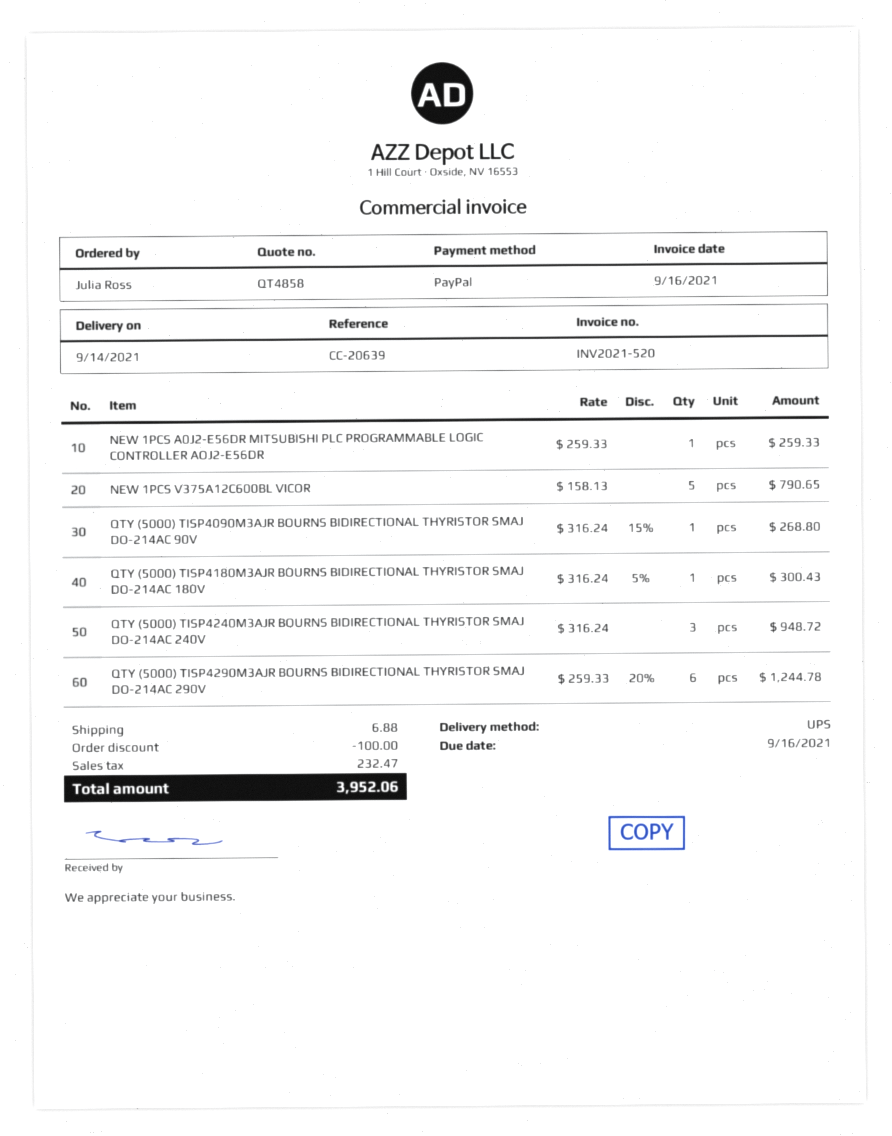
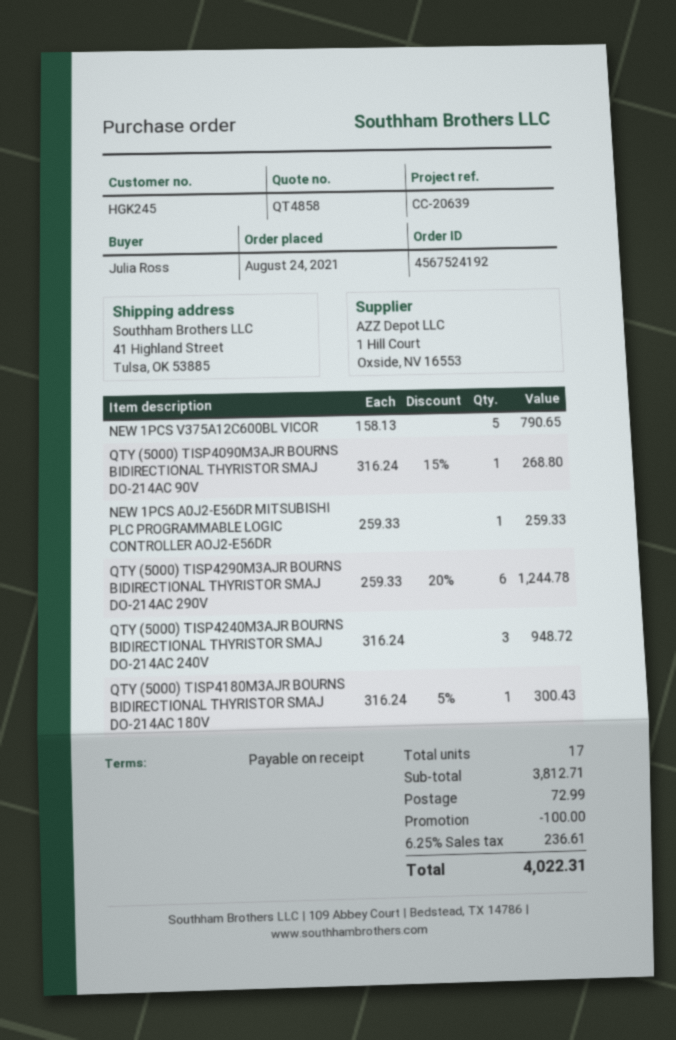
shipping: 6.88 -> 72.99
tax: 232.47 -> 236.61
total: 3952.06 -> 4022.31

